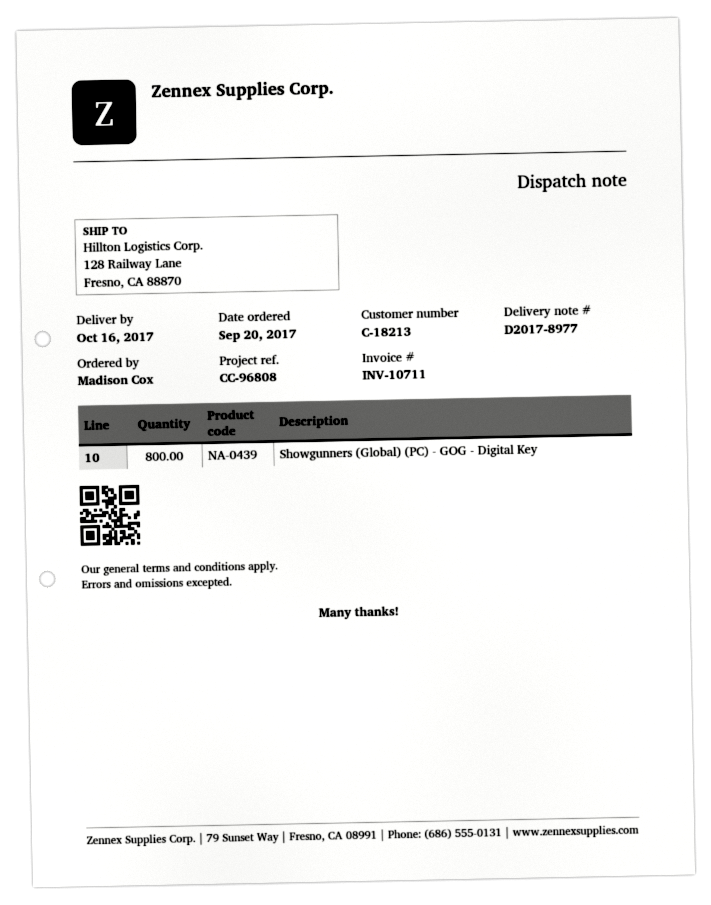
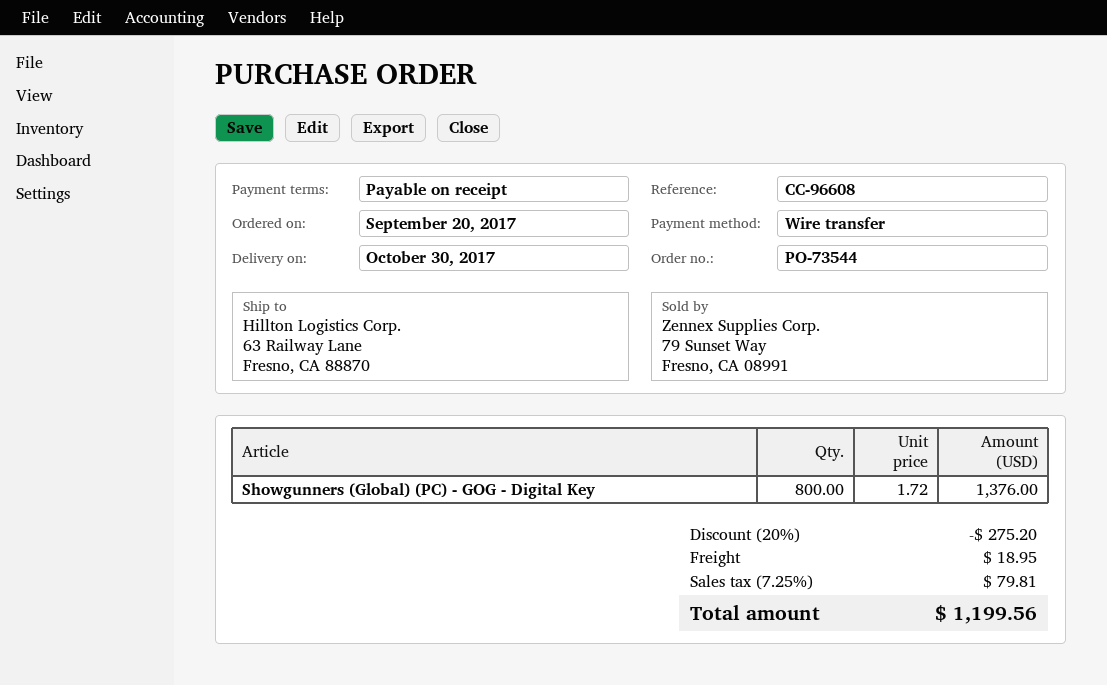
delivery date: 2017-10-16 -> 2017-10-30
reference: CC-96808 -> CC-96608
ship to: 128 Railway Lane, Fresno, CA 88870 -> 63 Railway Lane, Fresno, CA 88870

